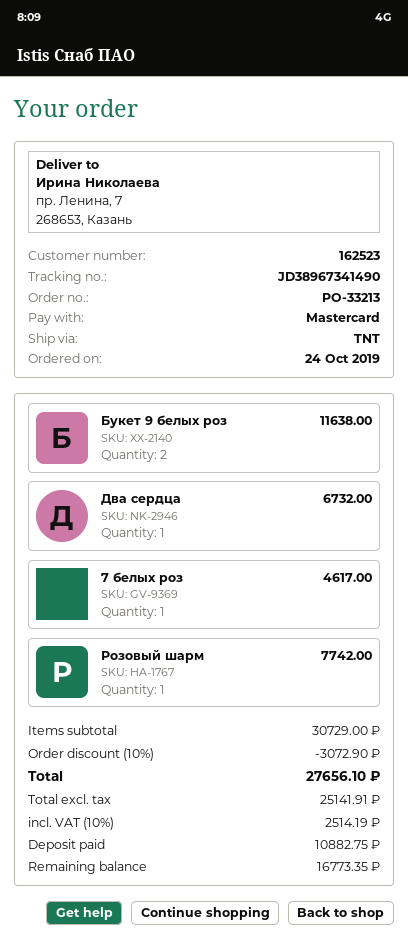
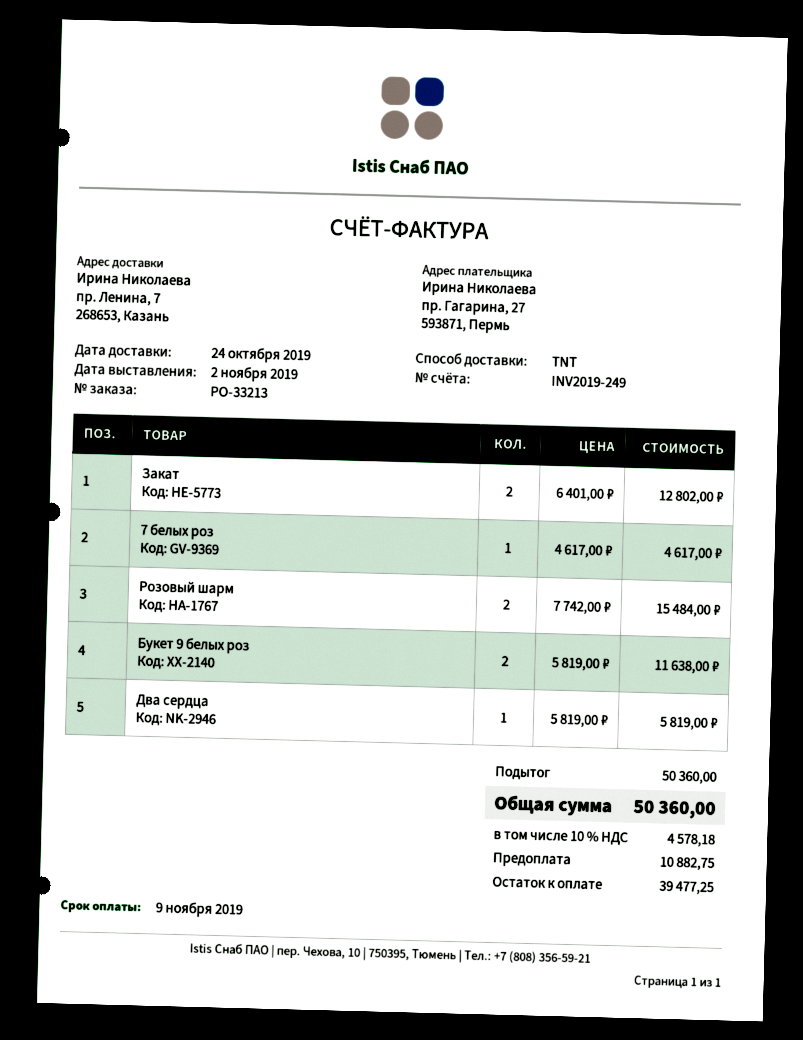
Два сердца: 1 for 6732.00 -> 1 for 5819.00
Розовый шарм: 1 for 7742.00 -> 2 for 15484.00
Закат: none -> 2 for 12802.00
subtotal: 30729.00 -> 50360.00
discount: 10% = 3072.90 -> none
tax: 10% = 2514.19 -> 10% = 4578.18
total: 27656.10 -> 50360.00
balance: 16773.35 -> 39477.25

